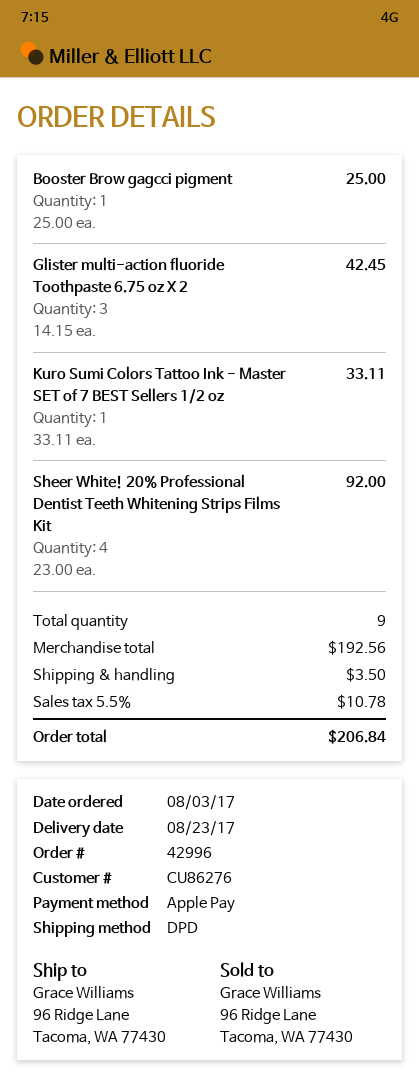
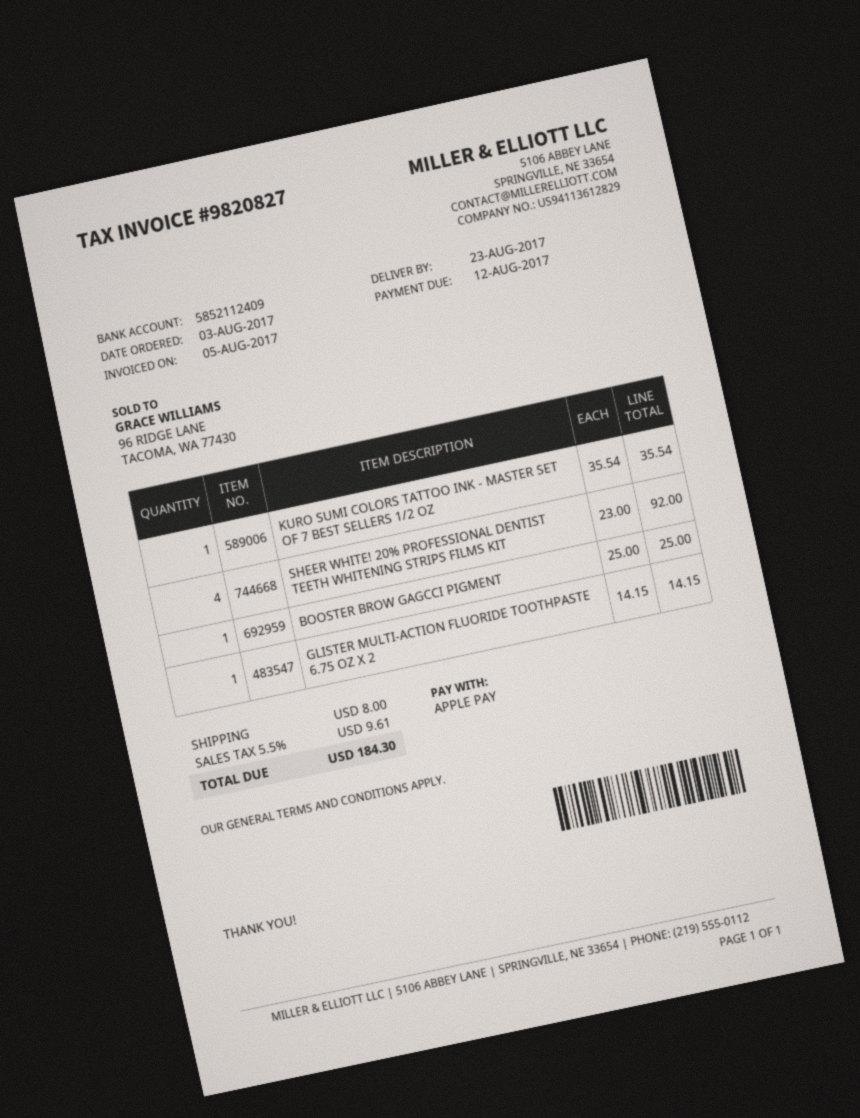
Glister multi-action fluoride Toothpaste 6.75 oz X 2: 3 x 14.15 = 42.45 -> 1 x 14.15 = 14.15
Kuro Sumi Colors Tattoo Ink - Master SET of 7 BEST Sellers 1/2 oz: 1 x 33.11 = 33.11 -> 1 x 35.54 = 35.54
shipping: 3.50 -> 8.00
tax: 5.5% = 10.78 -> 5.5% = 9.61
total: 206.84 -> 184.30

